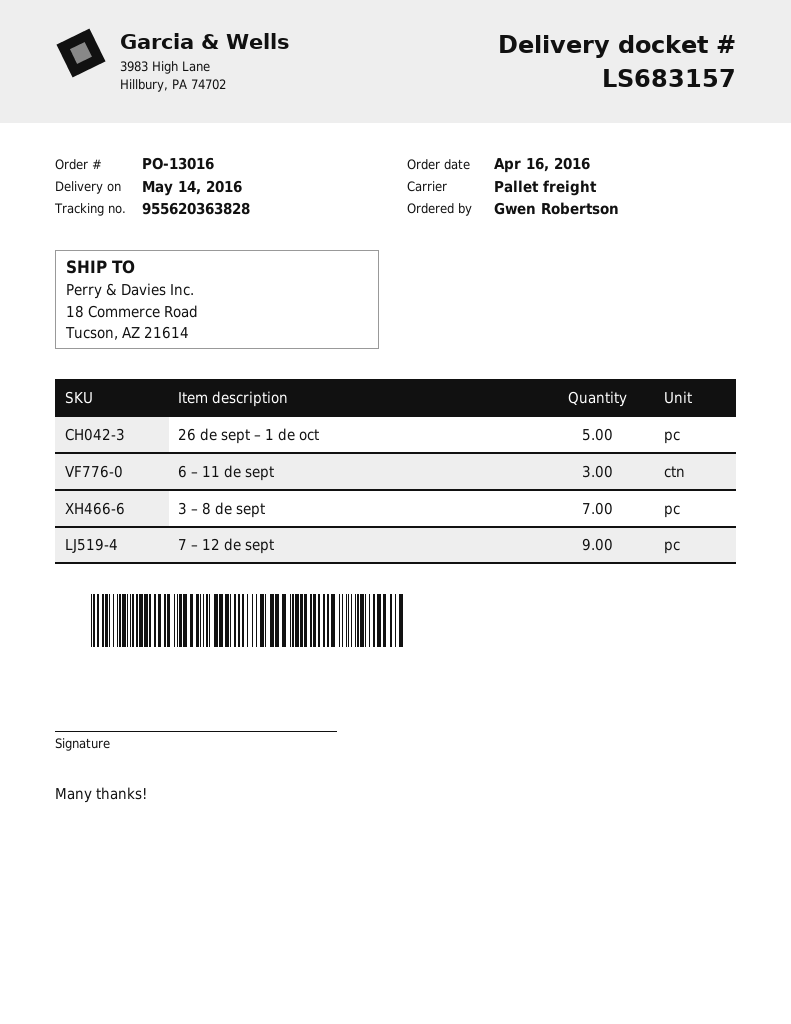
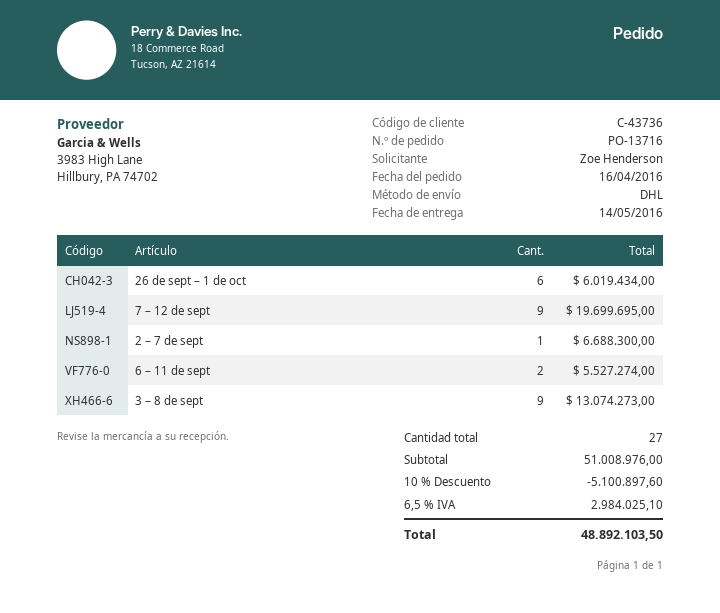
order number: PO-13016 -> PO-13716
ordered by: Gwen Robertson -> Zoe Henderson
shipping method: pallet freight -> DHL
26 de sept – 1 de oct: 5 -> 6
6 – 11 de sept: 3 -> 2
3 – 8 de sept: 7 -> 9
2 – 7 de sept: none -> 1

